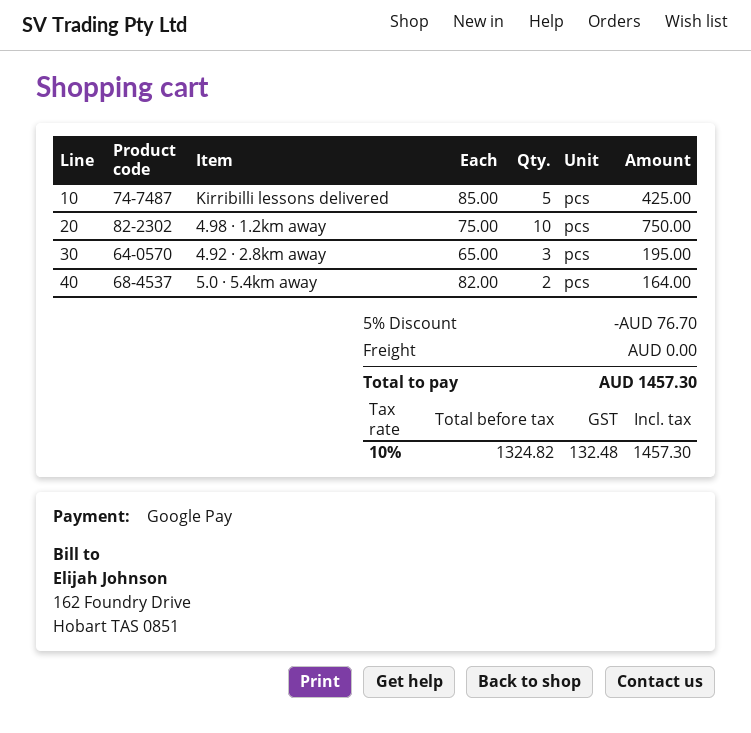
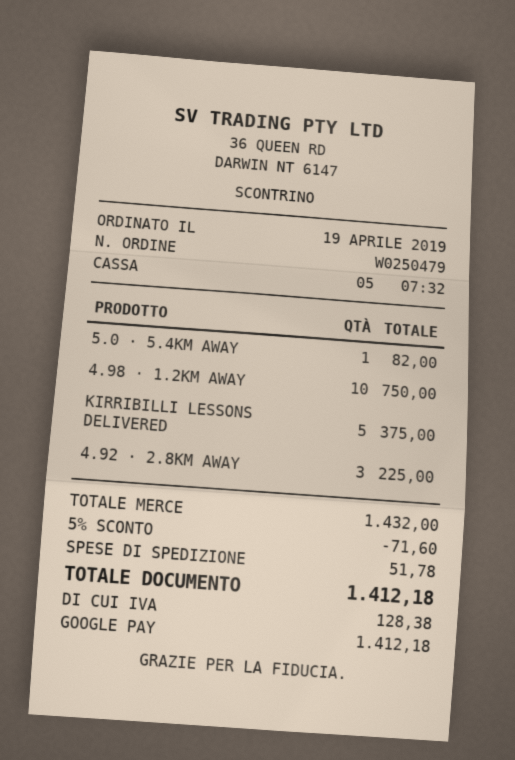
Kirribilli lessons delivered: 5 for 425.00 -> 5 for 375.00
4.92 · 2.8km away: 3 for 195.00 -> 3 for 225.00
5.0 · 5.4km away: 2 for 164.00 -> 1 for 82.00
discount: 5% = 76.70 -> 5% = 71.60
shipping: 0.00 -> 51.78
tax: 132.48 -> 128.38
total: 1457.30 -> 1412.18

